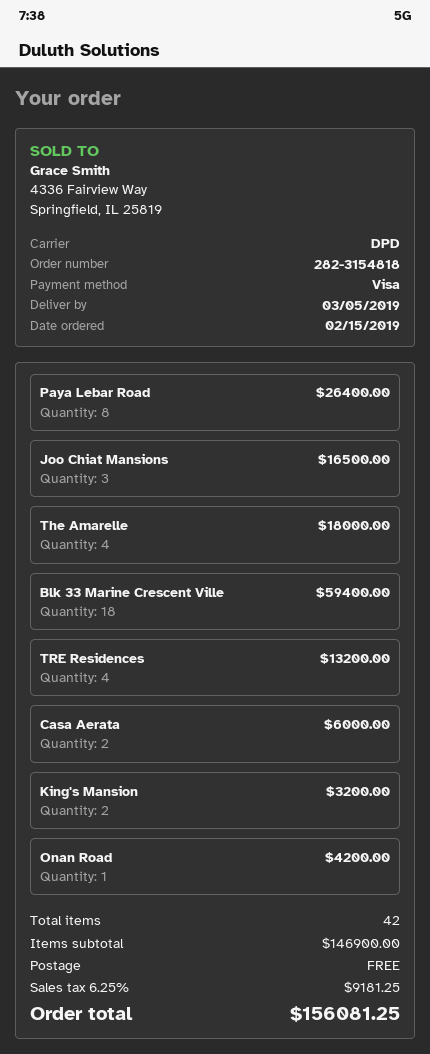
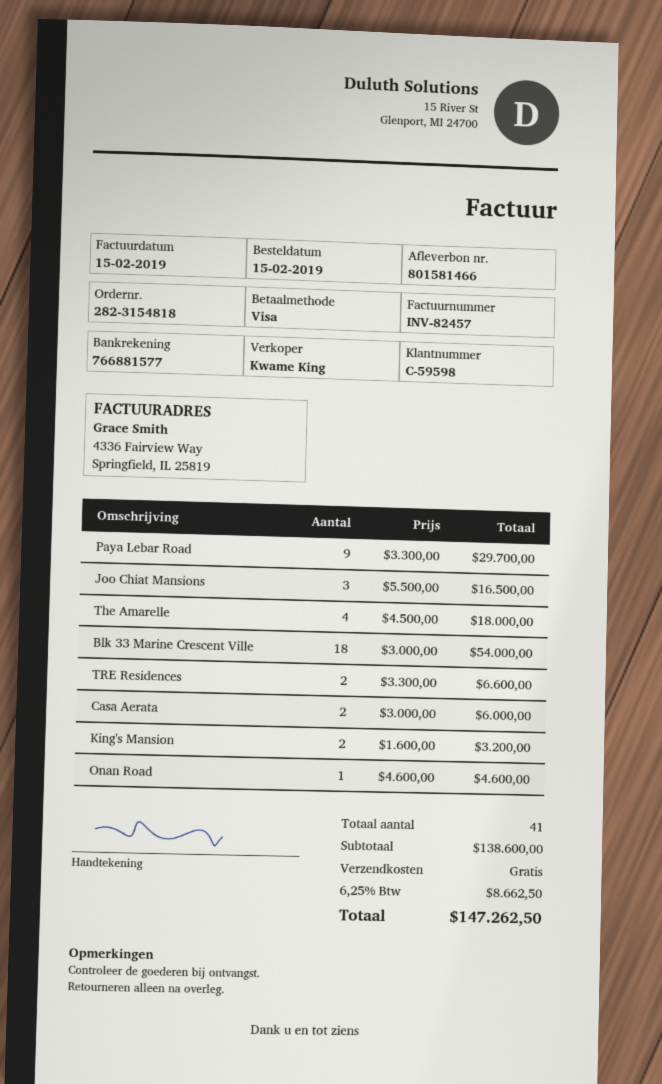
Paya Lebar Road: 8 for 26400.00 -> 9 for 29700.00
Blk 33 Marine Crescent Ville: 18 for 59400.00 -> 18 for 54000.00
TRE Residences: 4 for 13200.00 -> 2 for 6600.00
Onan Road: 1 for 4200.00 -> 1 for 4600.00
total quantity: 42 -> 41
subtotal: 146900.00 -> 138600.00
tax: 6.25% = 9181.25 -> 6.25% = 8662.50
total: 156081.25 -> 147262.50

